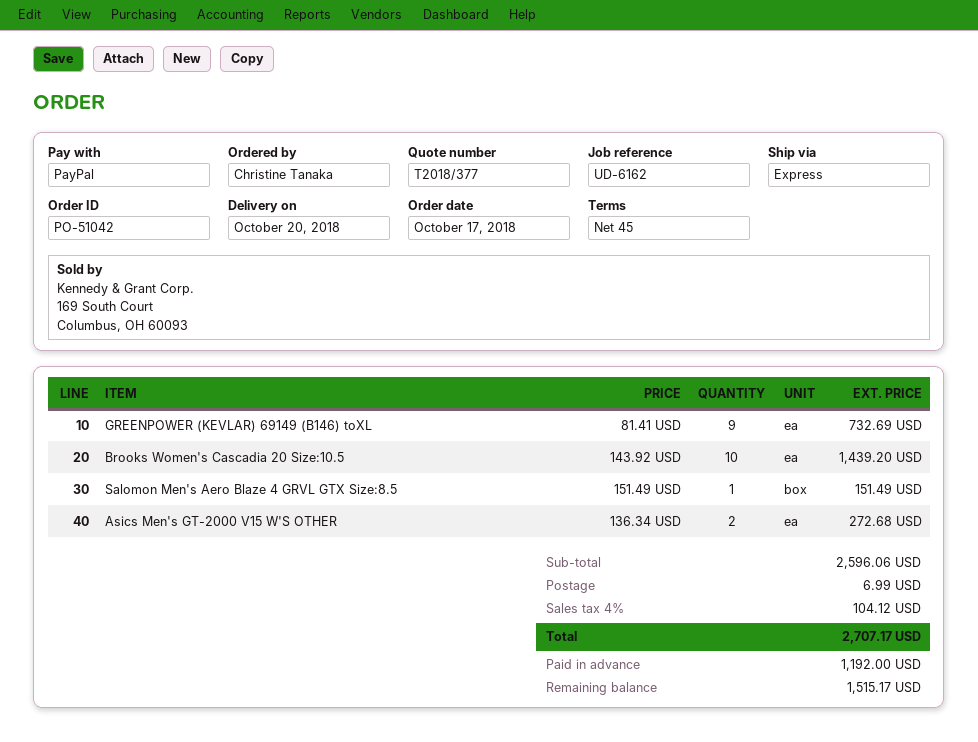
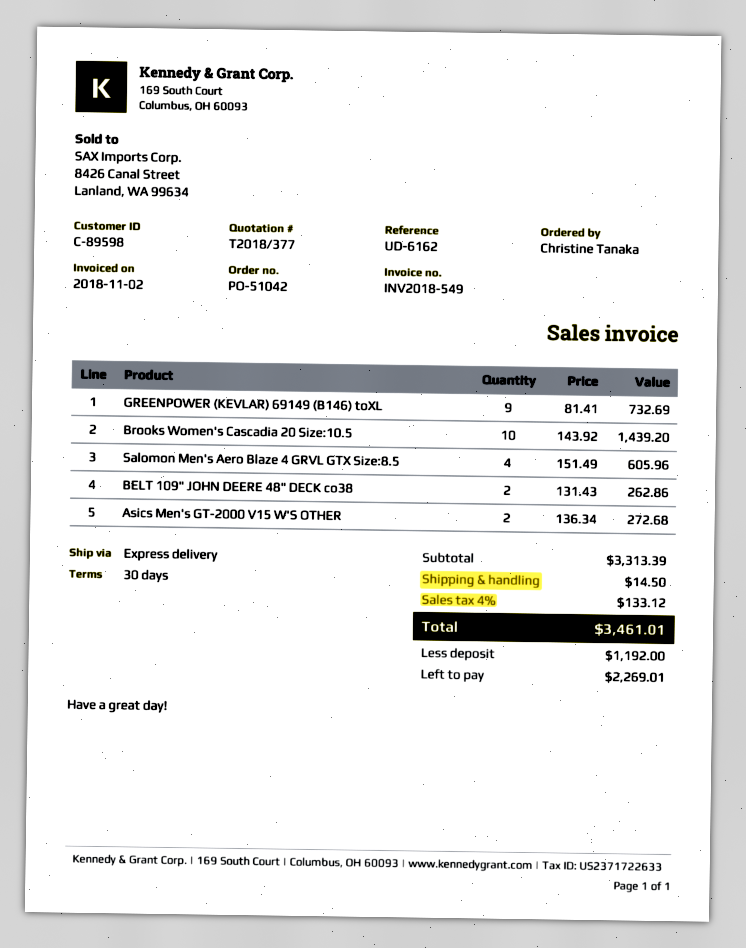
payment terms: 45 days -> 30 days
Salomon Men's Aero Blaze 4 GRVL GTX Size:8.5: 1 x 151.49 = 151.49 -> 4 x 151.49 = 605.96
BELT 109" JOHN DEERE 48" DECK co38: none -> 2 x 131.43 = 262.86
subtotal: 2596.06 -> 3313.39
shipping: 6.99 -> 14.50
tax: 4% = 104.12 -> 4% = 133.12
total: 2707.17 -> 3461.01
balance: 1515.17 -> 2269.01

